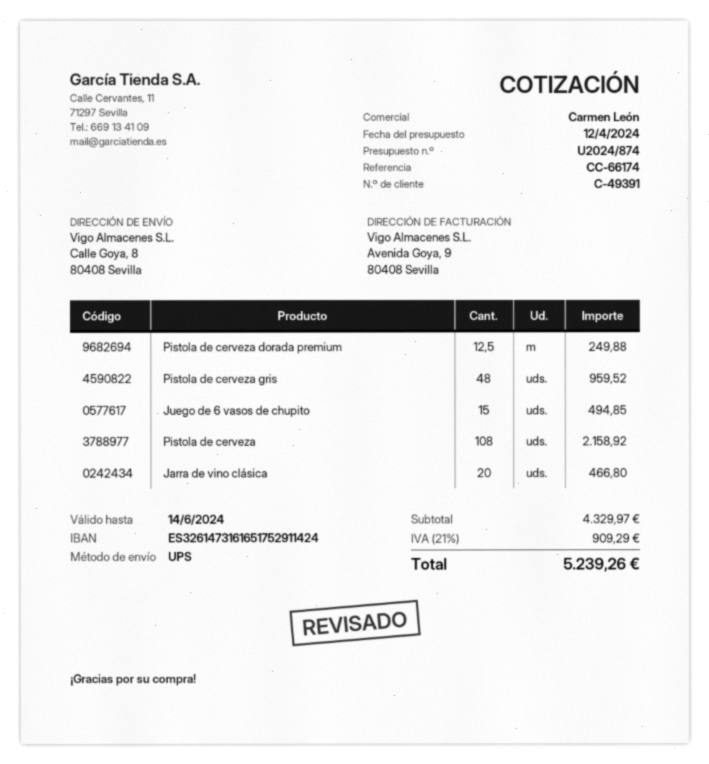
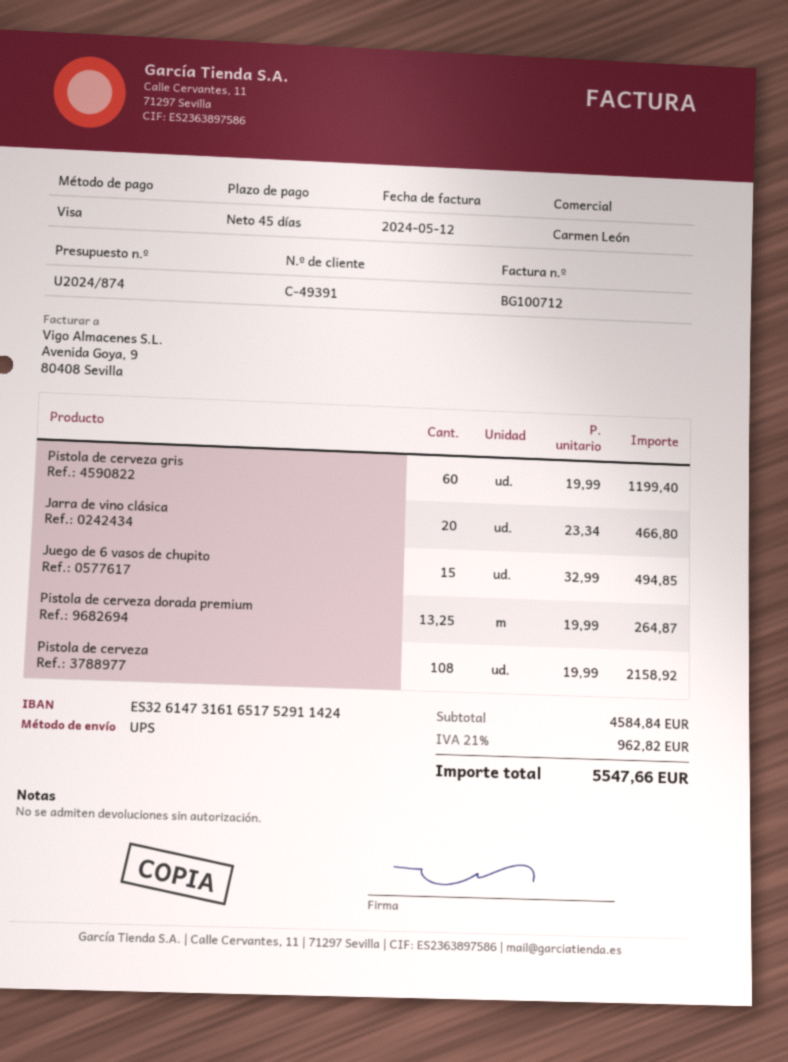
Pistola de cerveza dorada premium: 12.5 for 249.88 -> 13.25 for 264.87
Pistola de cerveza gris: 48 for 959.52 -> 60 for 1199.40
subtotal: 4329.97 -> 4584.84
tax: 21% = 909.29 -> 21% = 962.82
total: 5239.26 -> 5547.66

